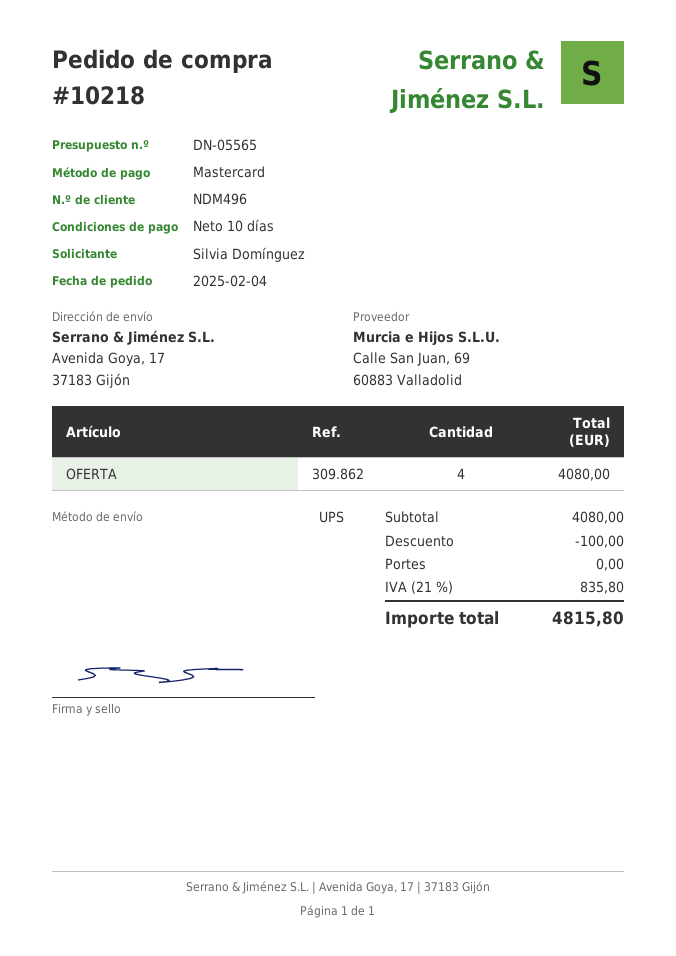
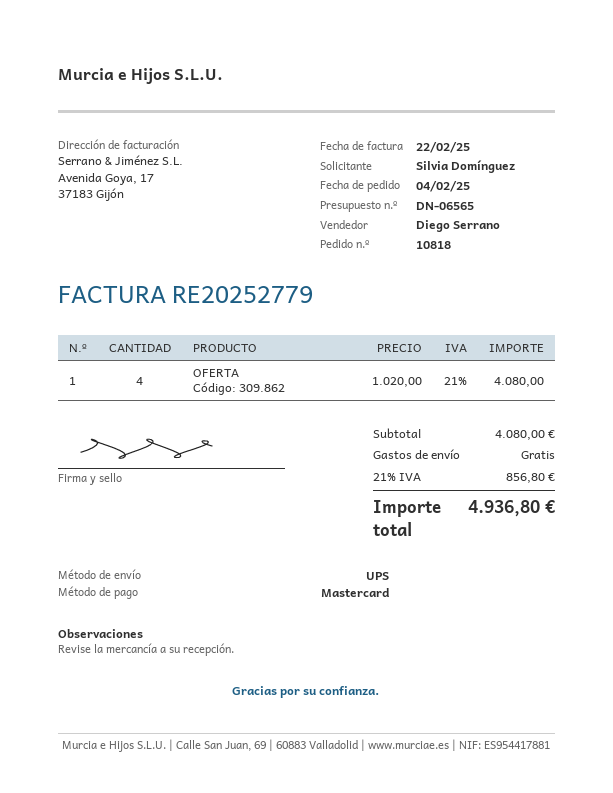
quote number: DN-05565 -> DN-06565
order number: 10218 -> 10818
discount: 100.00 -> none
tax: 21% = 835.80 -> 21% = 856.80
total: 4815.80 -> 4936.80

